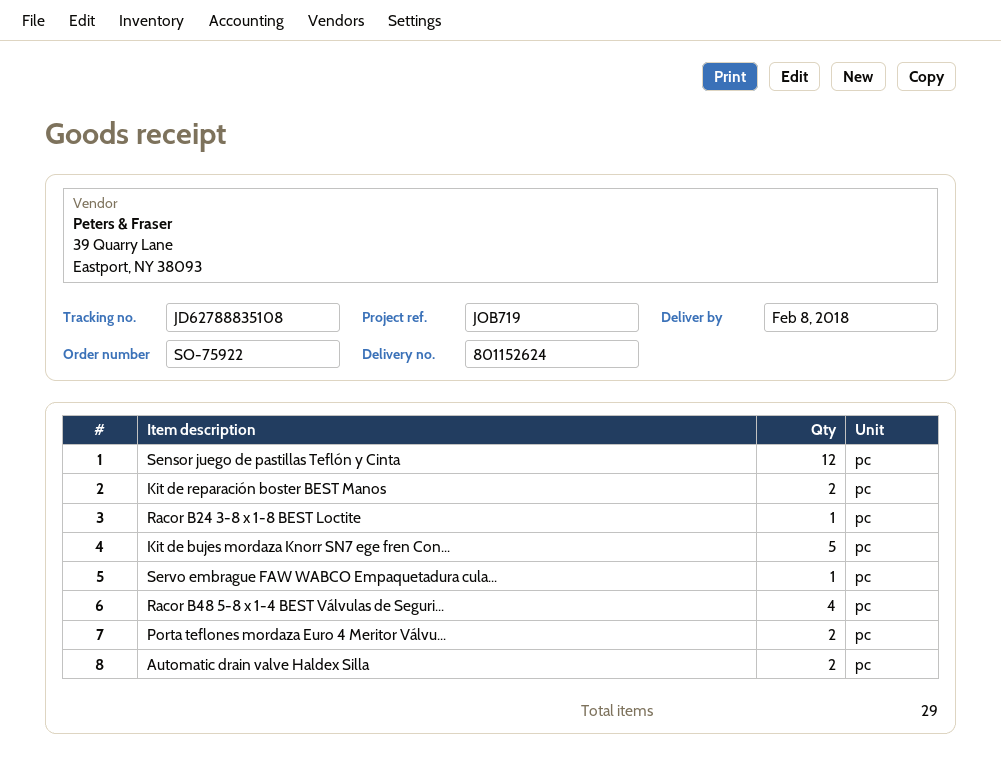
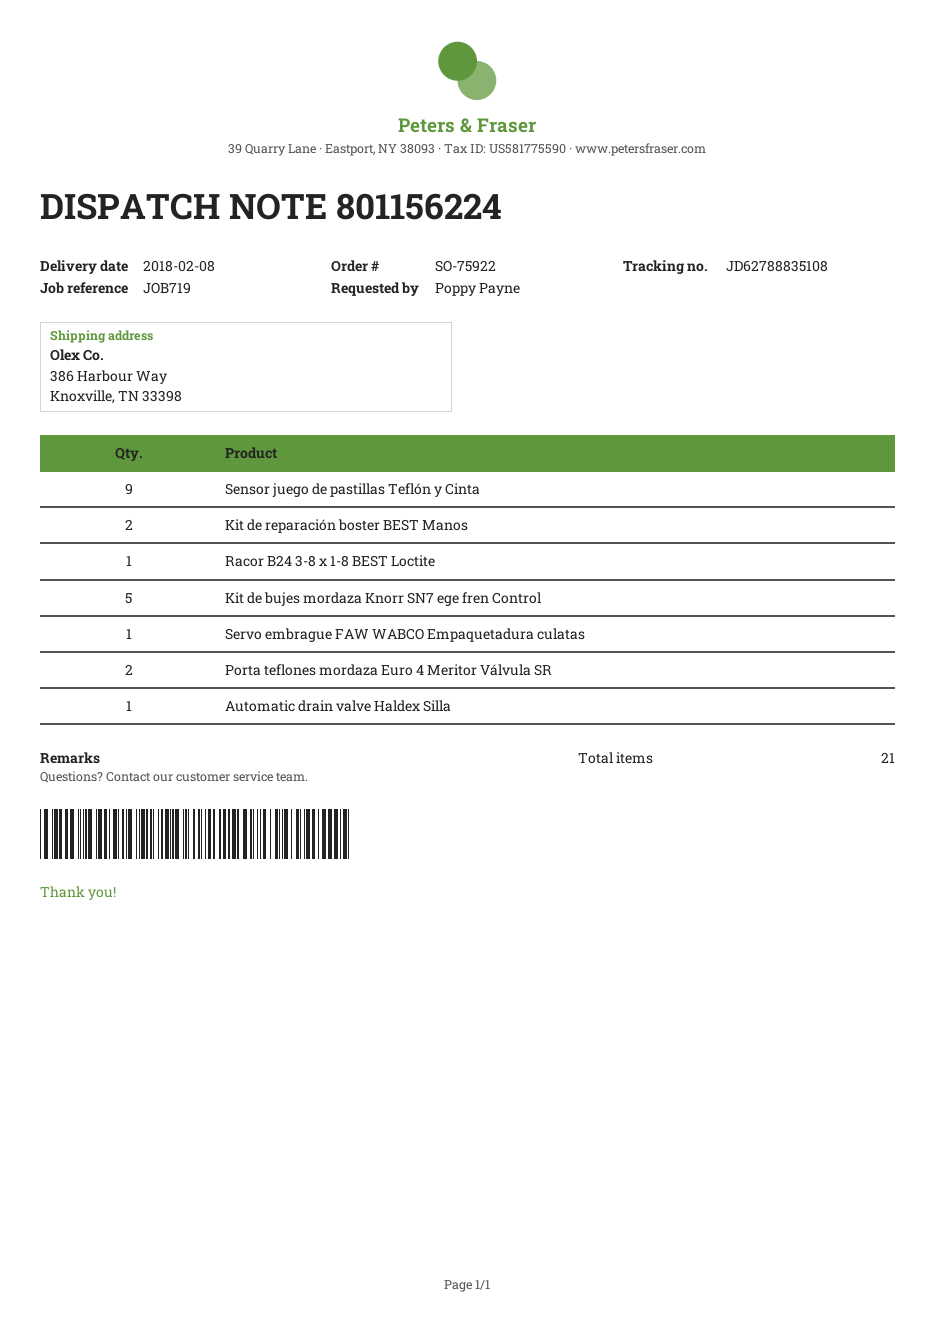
delivery note number: 801152624 -> 801156224
Sensor juego de pastillas Teflón y Cinta: 12 -> 9
Racor B48 5-8 x 1-4 BEST Válvulas de Seguri...: 4 -> none
Automatic drain valve Haldex Silla: 2 -> 1
total quantity: 29 -> 21

